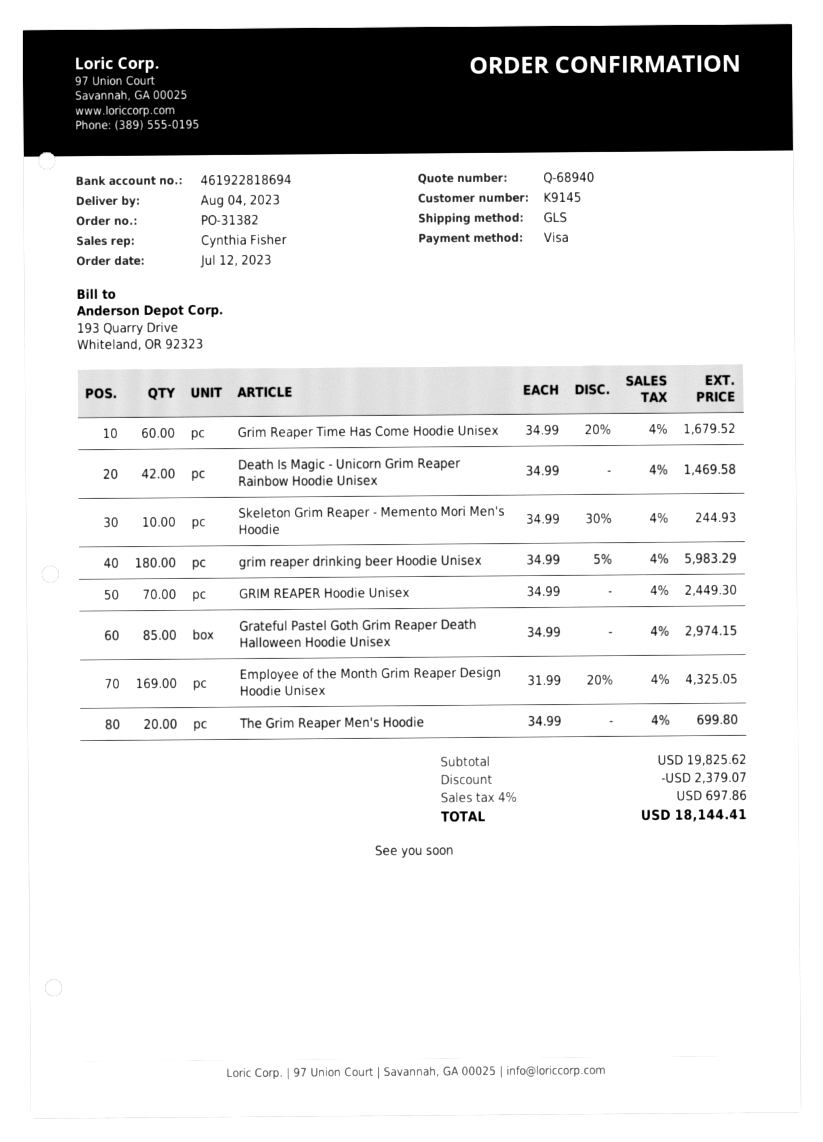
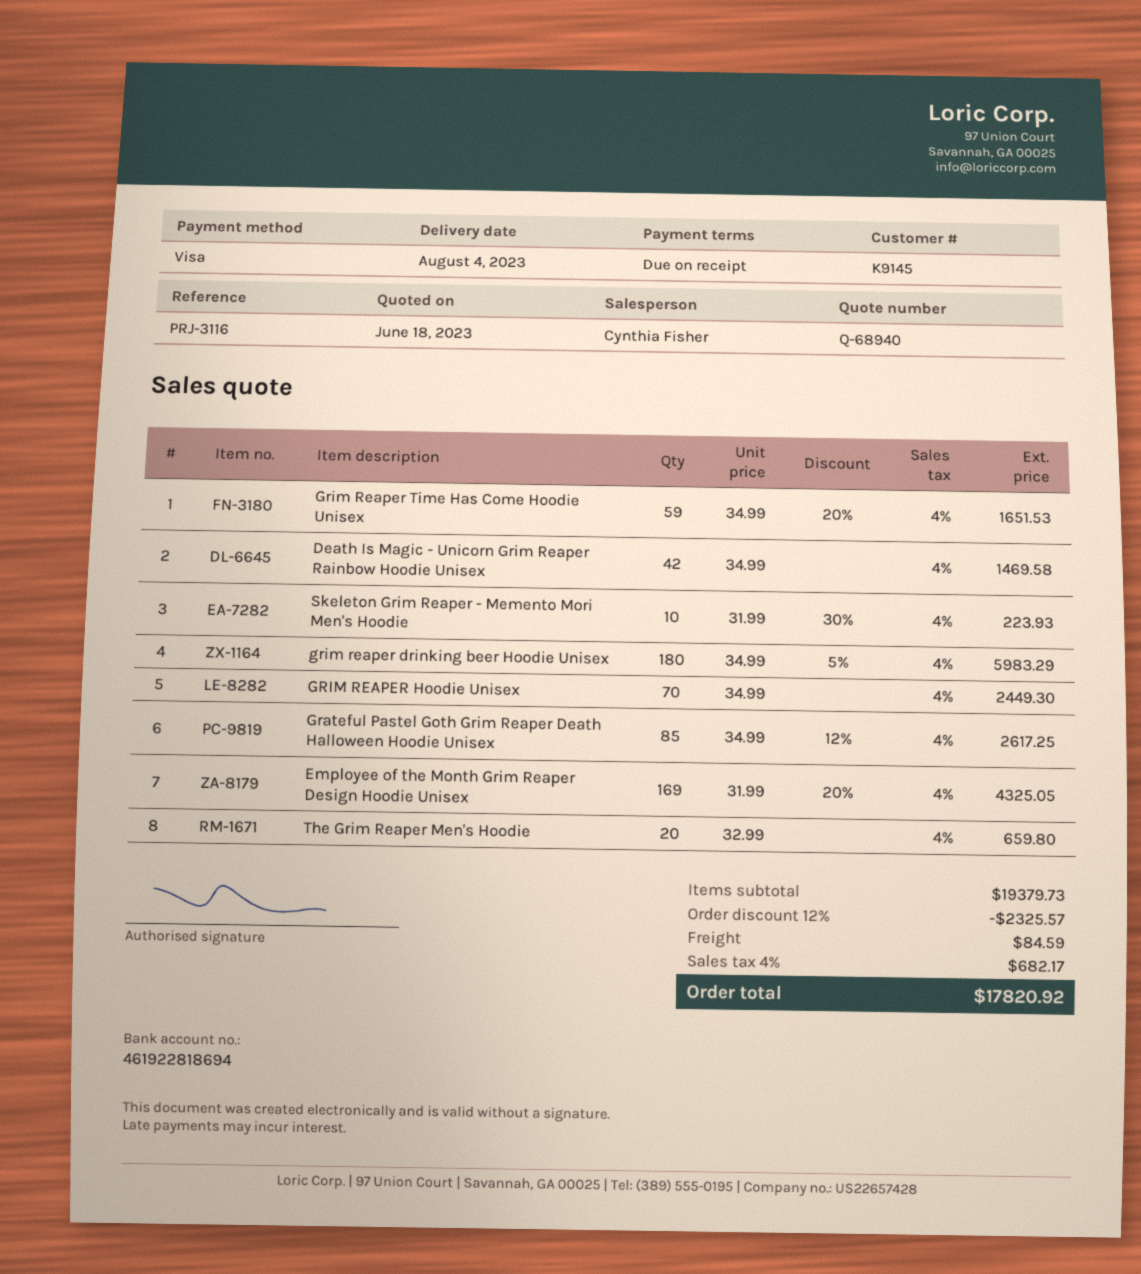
Grim Reaper Time Has Come Hoodie Unisex: 60 x 34.99 - 20% = 1679.52 -> 59 x 34.99 - 20% = 1651.53
Skeleton Grim Reaper - Memento Mori Men's Hoodie: 10 x 34.99 - 30% = 244.93 -> 10 x 31.99 - 30% = 223.93
Grateful Pastel Goth Grim Reaper Death Halloween Hoodie Unisex: 85 x 34.99 = 2974.15 -> 85 x 34.99 - 12% = 2617.25
The Grim Reaper Men's Hoodie: 20 x 34.99 = 699.80 -> 20 x 32.99 = 659.80
subtotal: 19825.62 -> 19379.73
discount: 2379.07 -> 2325.57
shipping: none -> 84.59
tax: 4% = 697.86 -> 4% = 682.17
total: 18144.41 -> 17820.92

